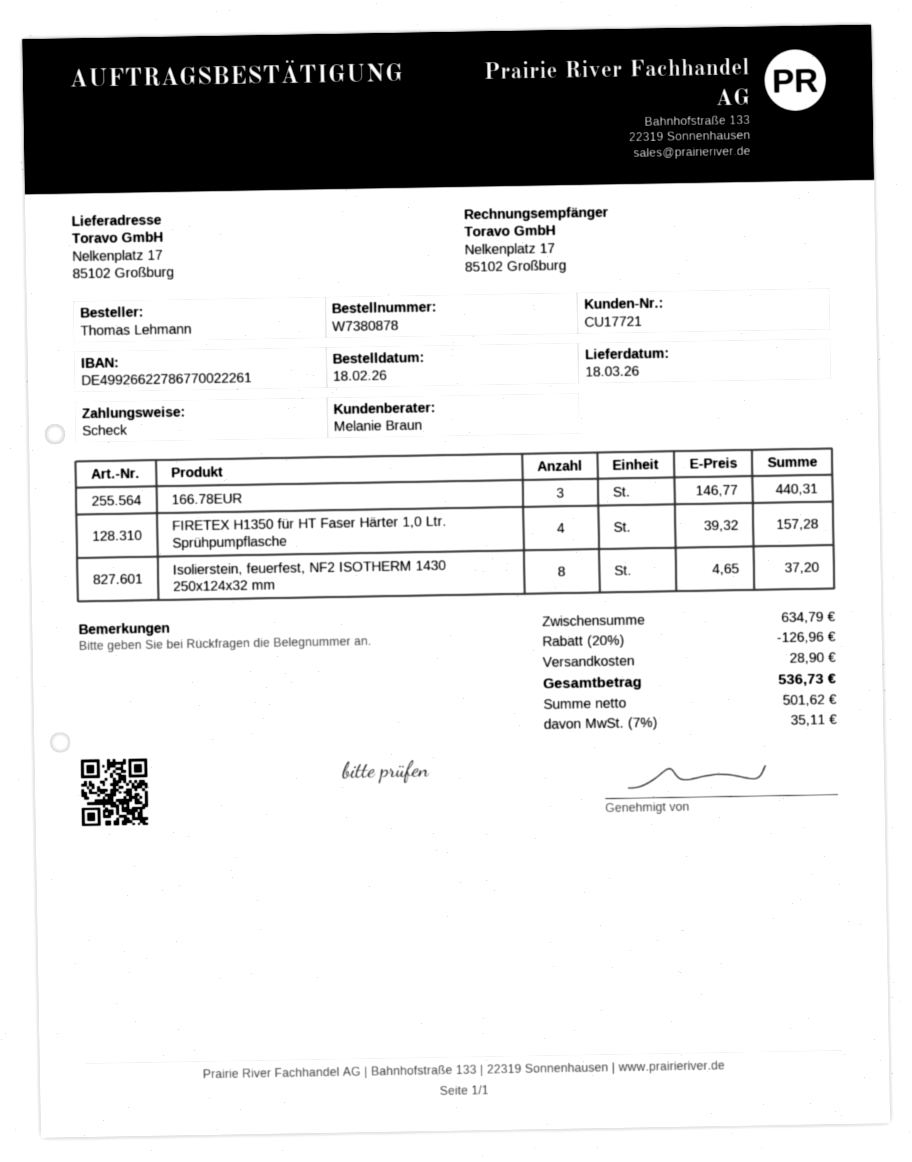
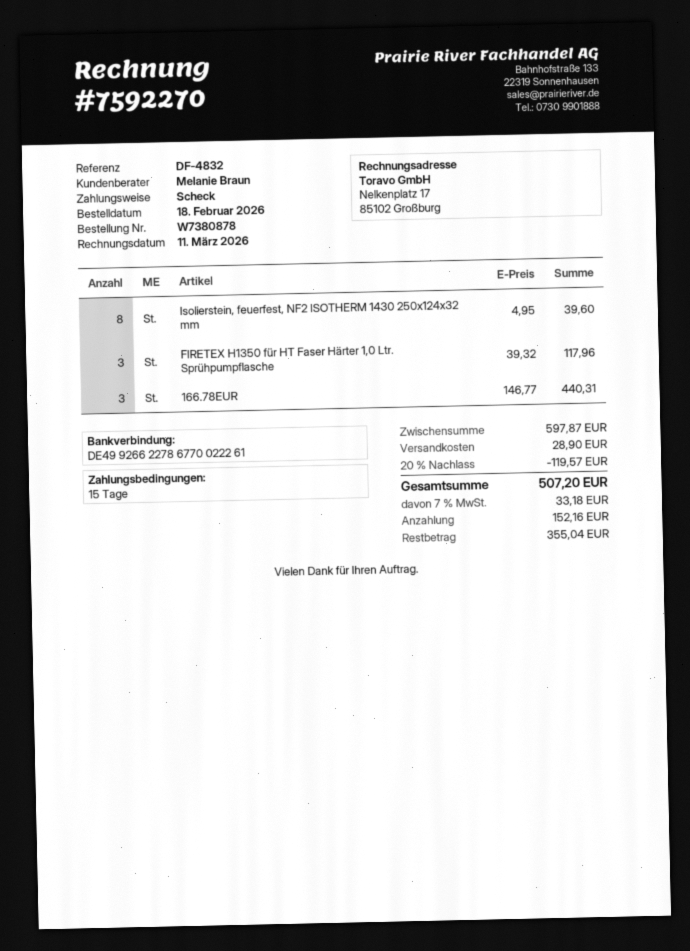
FIRETEX H1350 für HT Faser Härter 1,0 Ltr. Sprühpumpflasche: 4 x 39.32 = 157.28 -> 3 x 39.32 = 117.96
Isolierstein, feuerfest, NF2 ISOTHERM 1430 250x124x32 mm: 8 x 4.65 = 37.20 -> 8 x 4.95 = 39.60
subtotal: 634.79 -> 597.87
discount: 20% = 126.96 -> 20% = 119.57
tax: 7% = 35.11 -> 7% = 33.18
total: 536.73 -> 507.20

